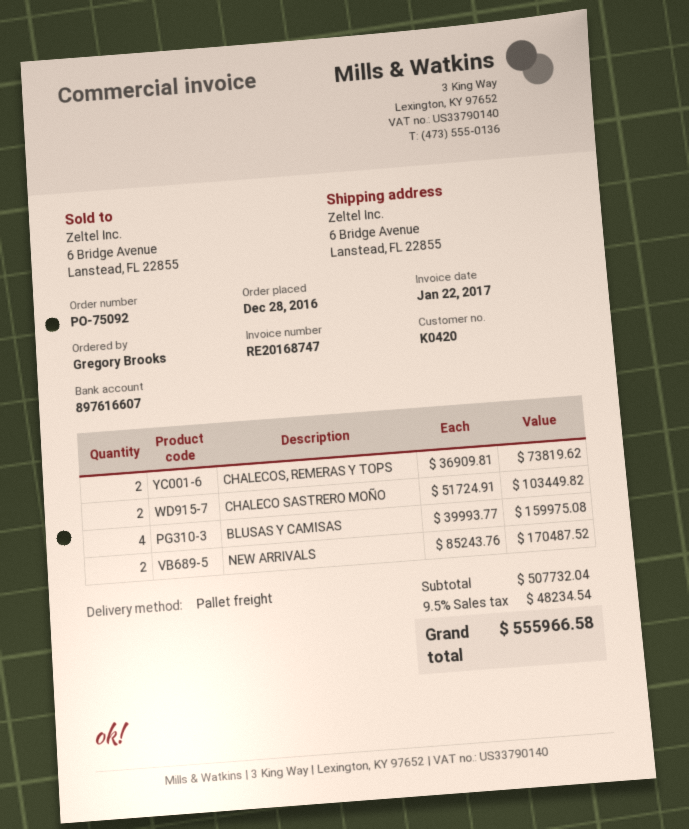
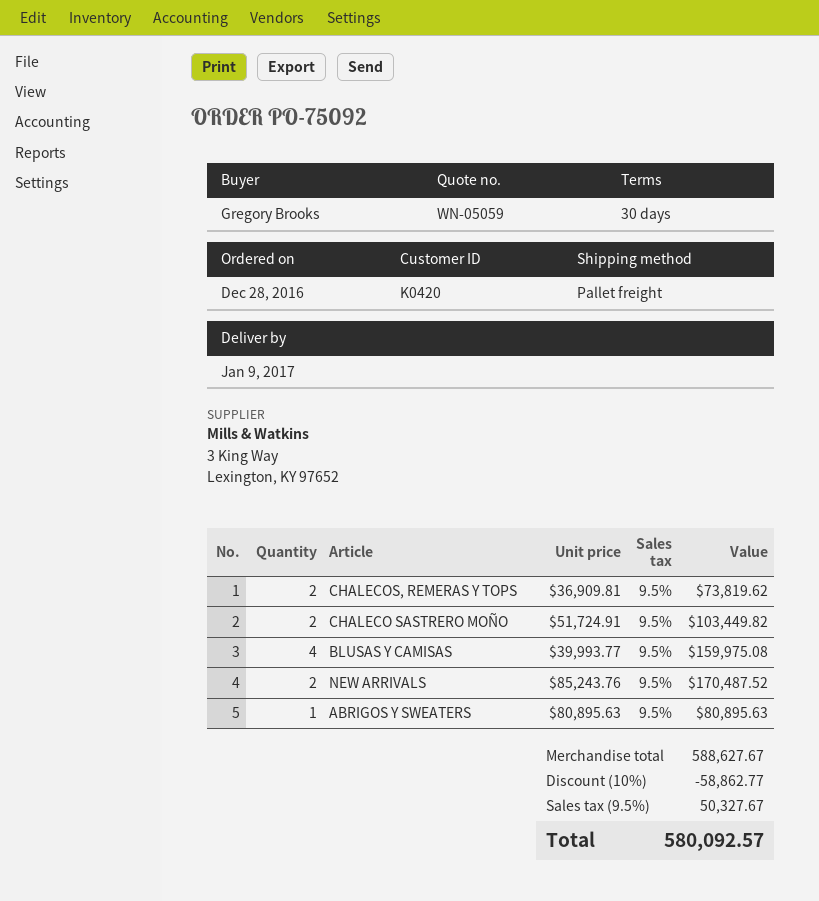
ABRIGOS Y SWEATERS: none -> 1 x 80895.63 = 80895.63
subtotal: 507732.04 -> 588627.67
discount: none -> 10% = 58862.77
tax: 9.5% = 48234.54 -> 9.5% = 50327.67
total: 555966.58 -> 580092.57

